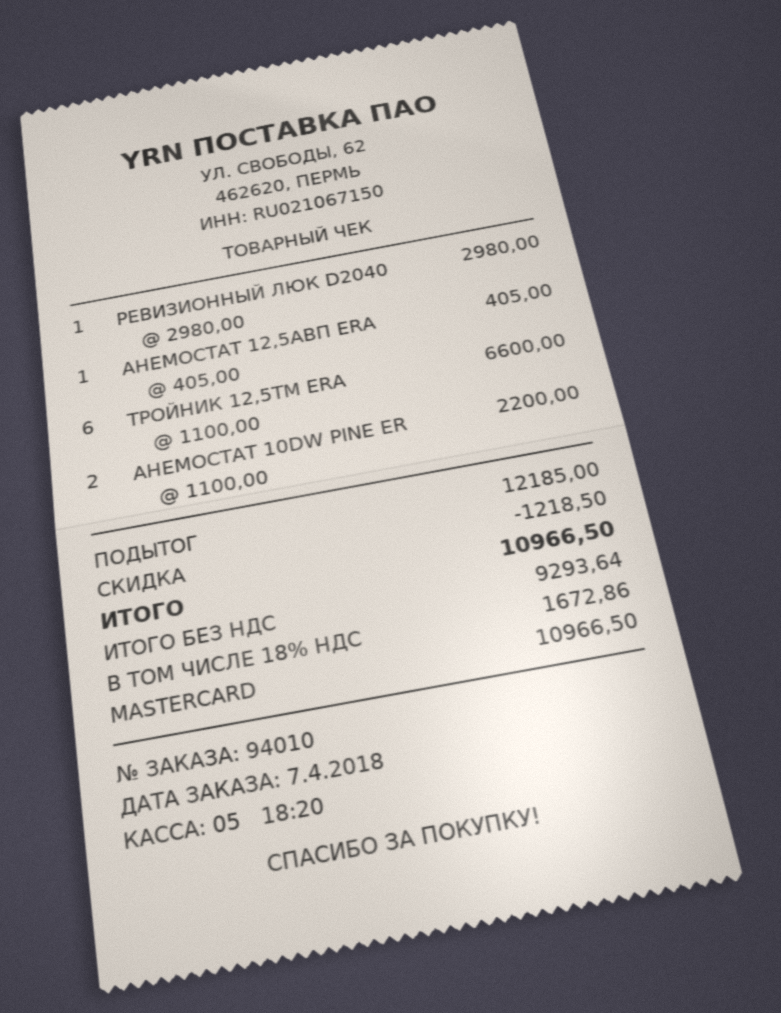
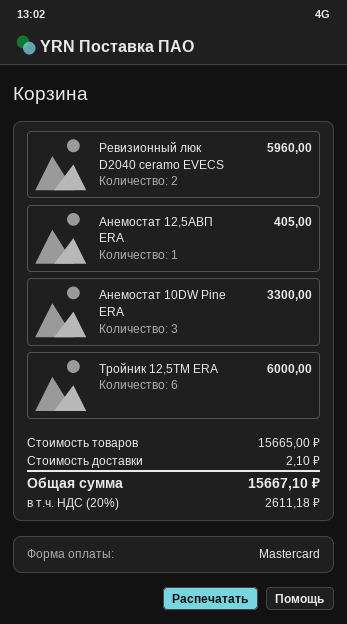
РЕВИЗИОННЫЙ ЛЮК D2040: 1 for 2980.00 -> 2 for 5960.00
ТРОЙНИК 12,5ТМ ERA: 6 for 6600.00 -> 6 for 6000.00
АНЕМОСТАТ 10DW PINE ER: 2 for 2200.00 -> 3 for 3300.00
subtotal: 12185.00 -> 15665.00
discount: 1218.50 -> none
shipping: none -> 2.10
tax: 18% = 1672.86 -> 20% = 2611.18
total: 10966.50 -> 15667.10

